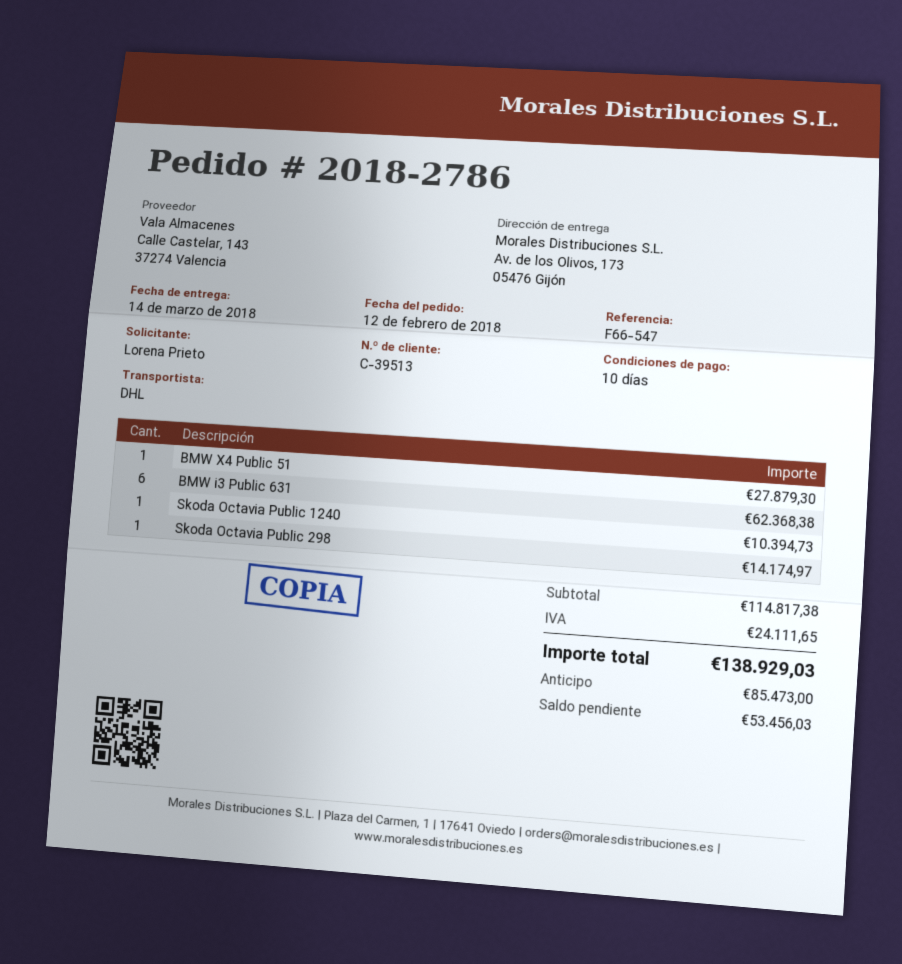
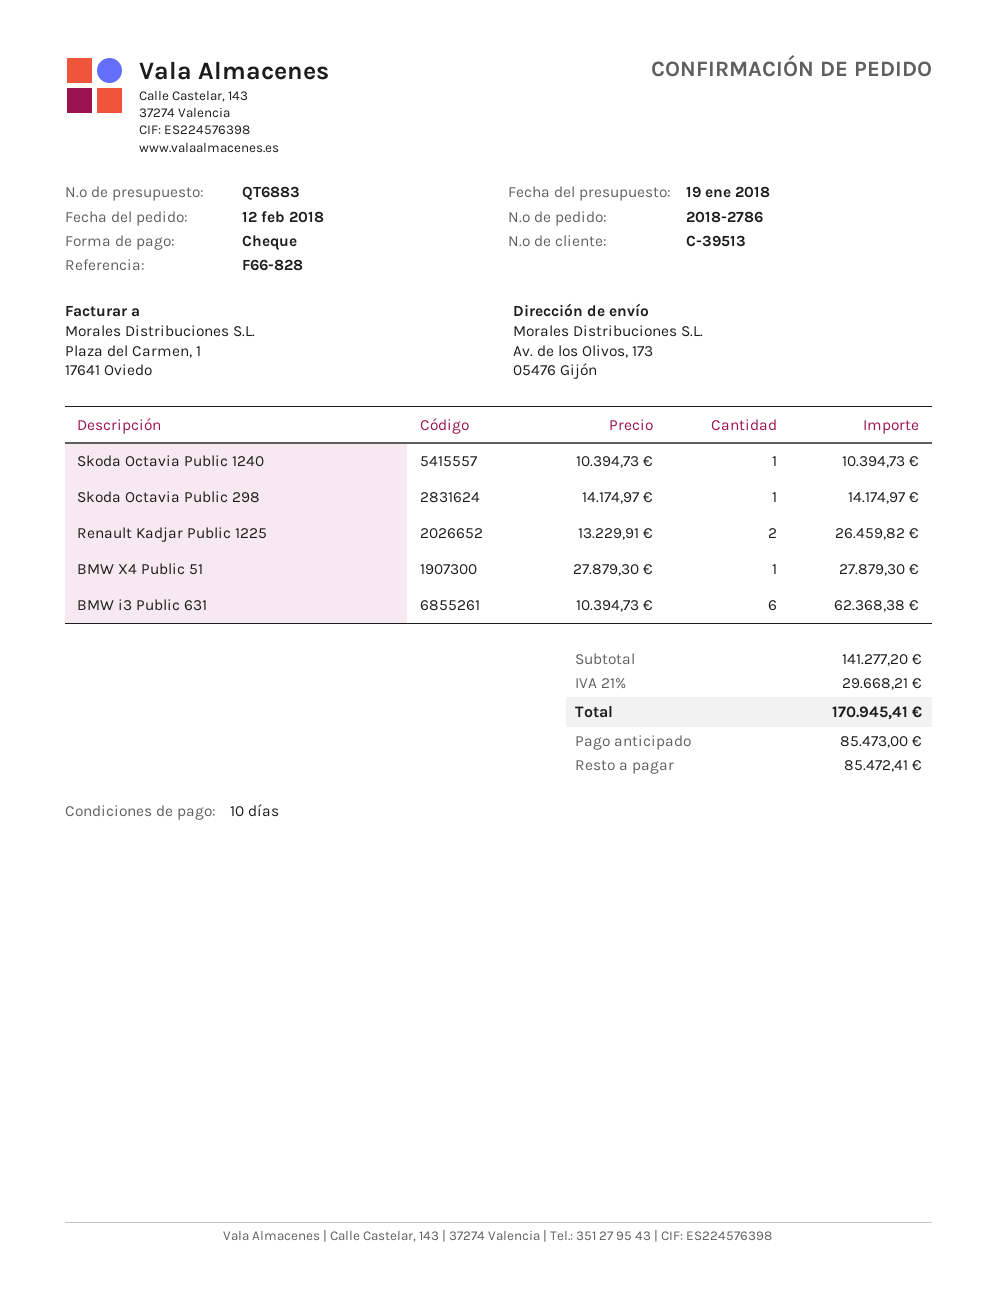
reference: F66-547 -> F66-828
Renault Kadjar Public 1225: none -> 2 for 26459.82
subtotal: 114817.38 -> 141277.20
tax: 24111.65 -> 29668.21
total: 138929.03 -> 170945.41
balance: 53456.03 -> 85472.41

